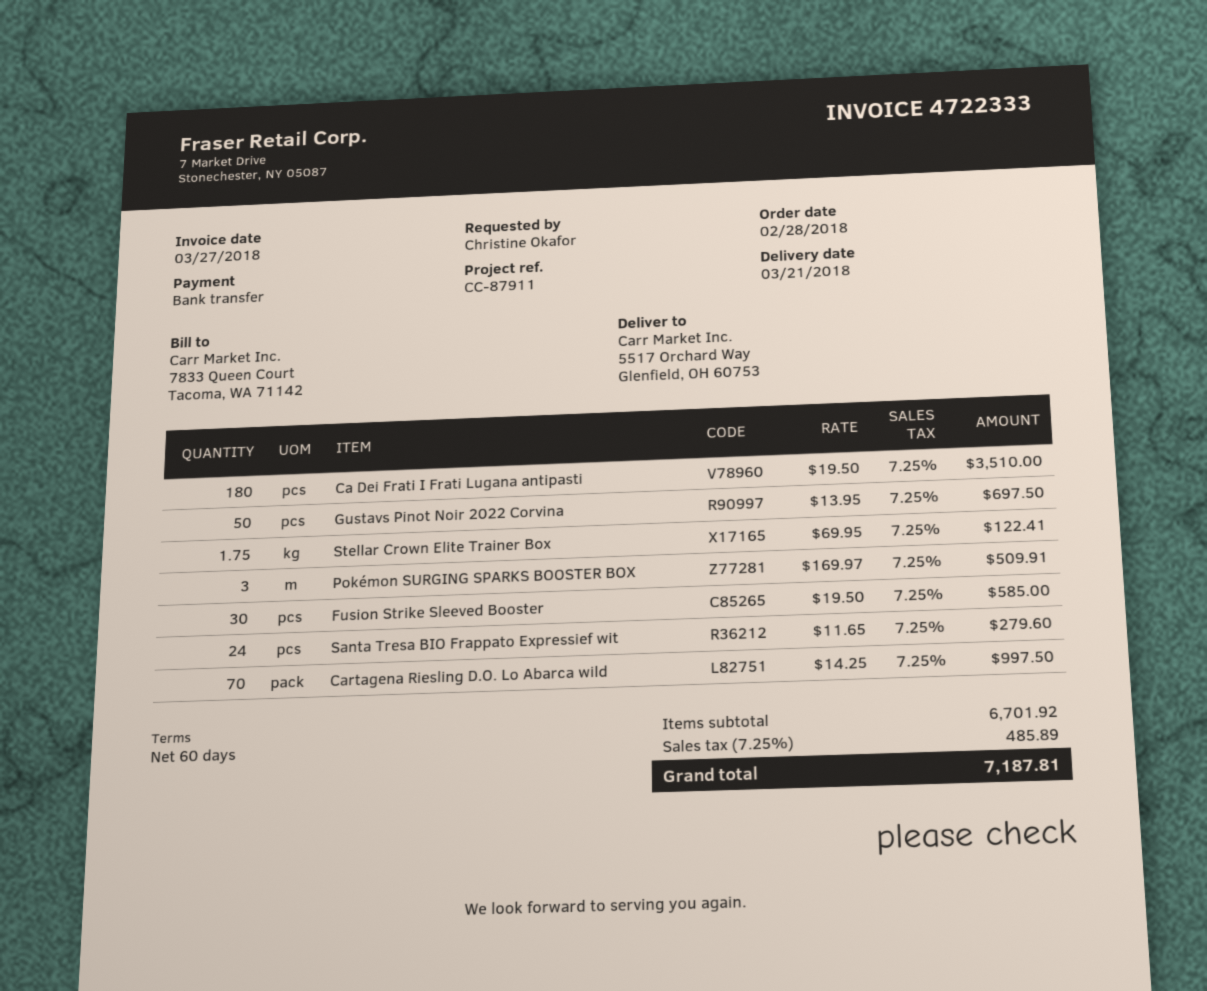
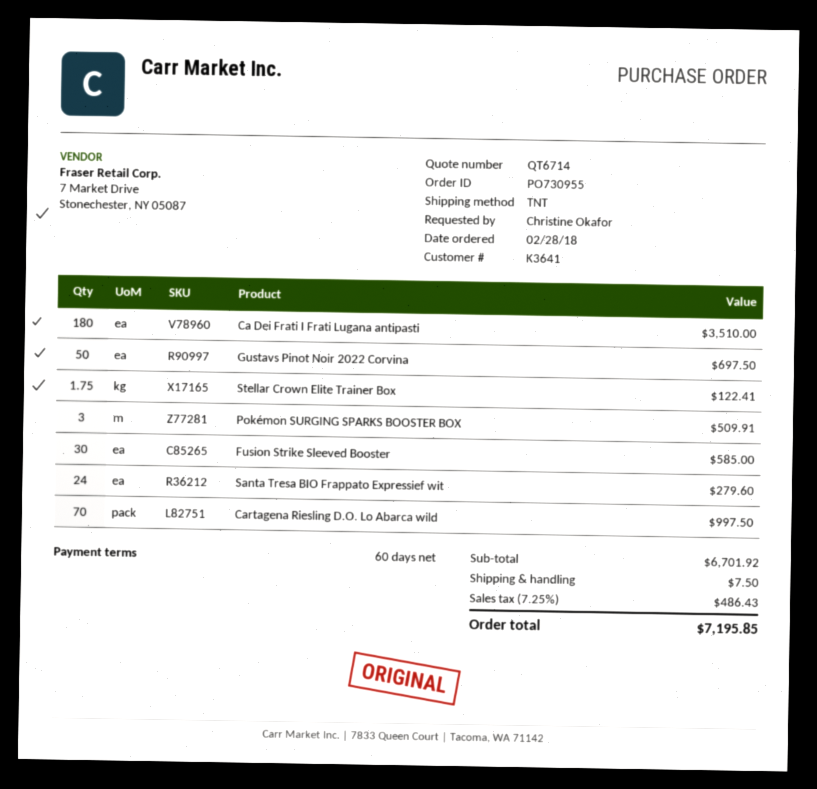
shipping: none -> 7.50
tax: 7.25% = 485.89 -> 7.25% = 486.43
total: 7187.81 -> 7195.85

